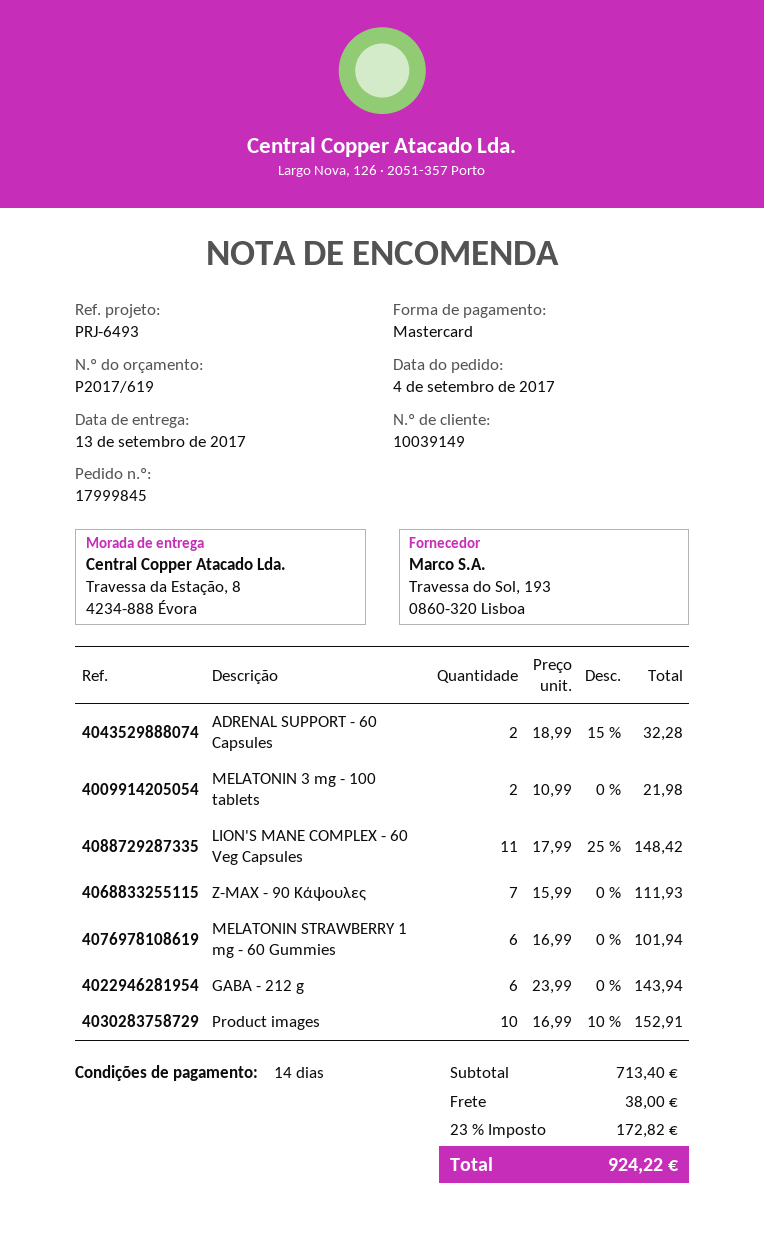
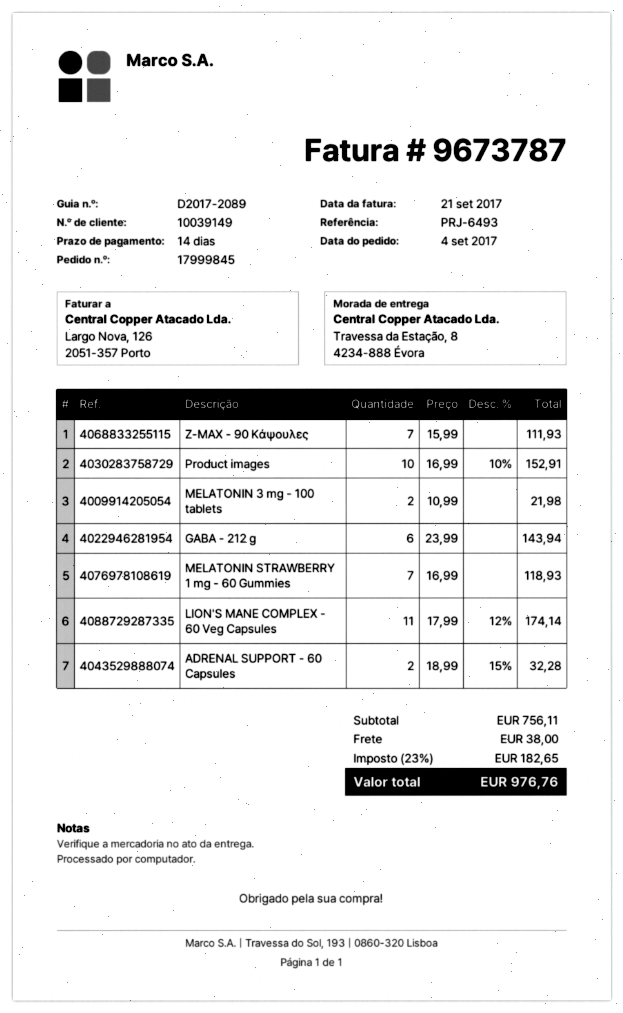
LION'S MANE COMPLEX - 60 Veg Capsules: 11 x 17.99 - 25% = 148.42 -> 11 x 17.99 - 12% = 174.14
MELATONIN STRAWBERRY 1 mg - 60 Gummies: 6 x 16.99 = 101.94 -> 7 x 16.99 = 118.93
subtotal: 713.40 -> 756.11
tax: 23% = 172.82 -> 23% = 182.65
total: 924.22 -> 976.76

